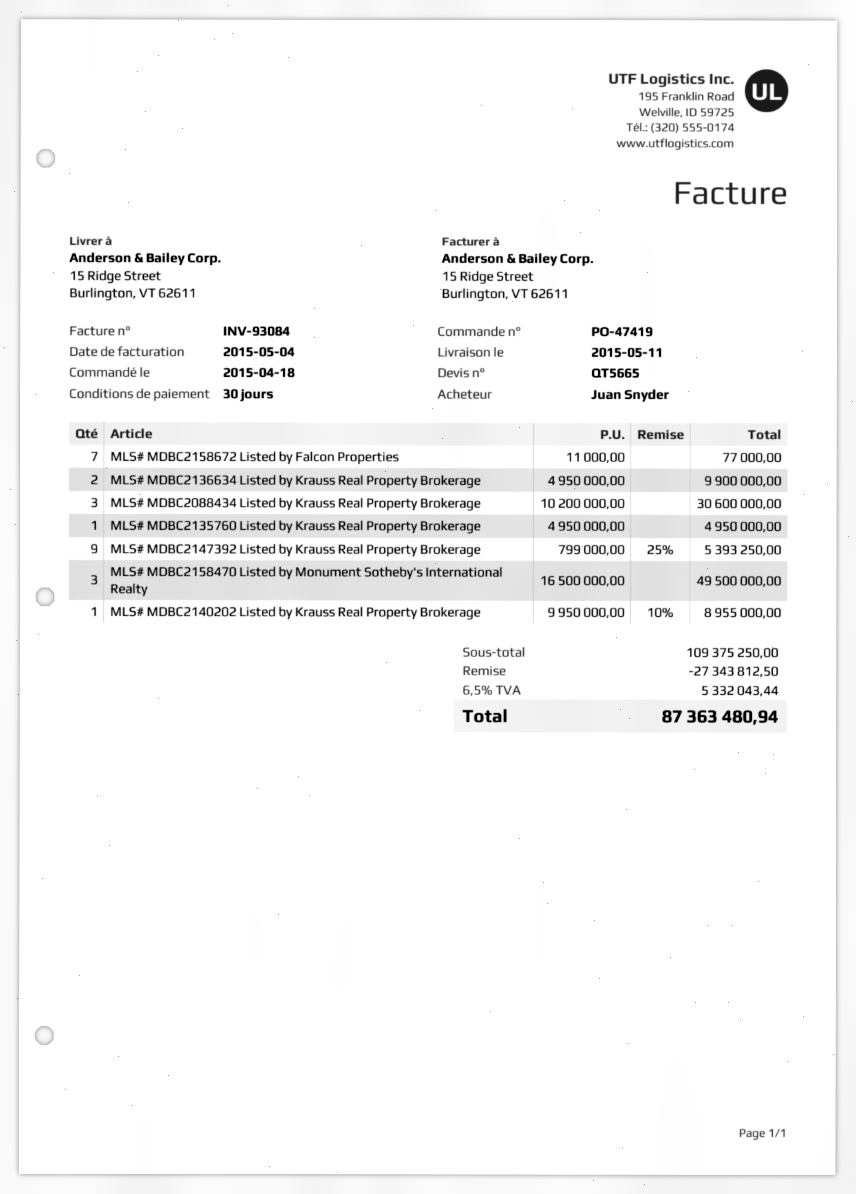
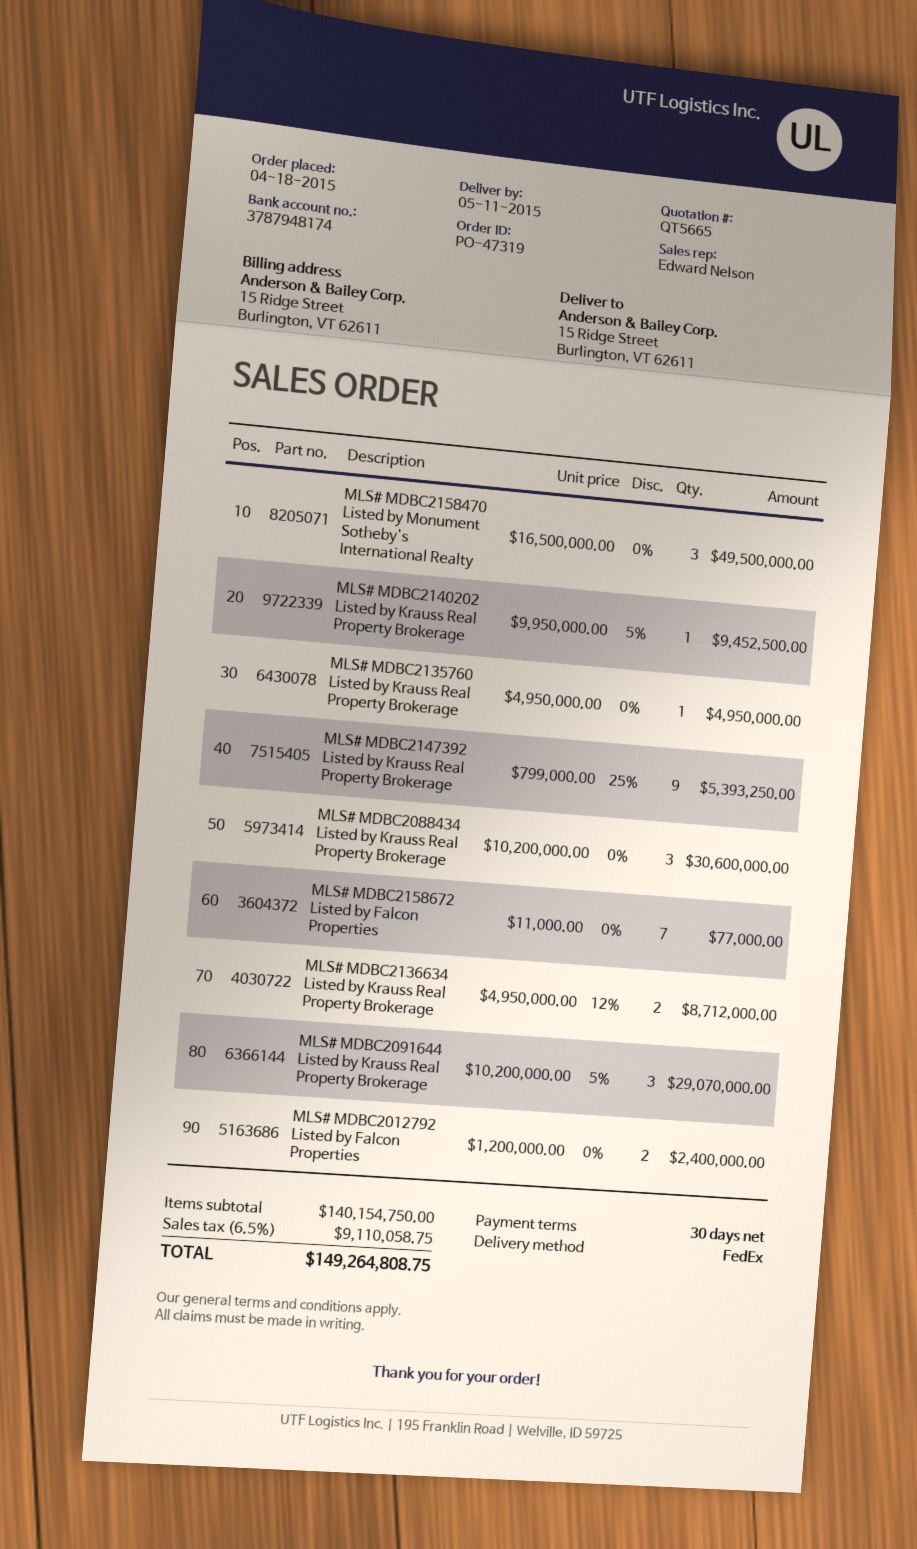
order number: PO-47419 -> PO-47319
MLS# MDBC2136634 Listed by Krauss Real Property Brokerage: 2 x 4950000.00 = 9900000.00 -> 2 x 4950000.00 - 12% = 8712000.00
MLS# MDBC2140202 Listed by Krauss Real Property Brokerage: 1 x 9950000.00 - 10% = 8955000.00 -> 1 x 9950000.00 - 5% = 9452500.00
MLS# MDBC2091644 Listed by Krauss Real Property Brokerage: none -> 3 x 10200000.00 - 5% = 29070000.00
MLS# MDBC2012792 Listed by Falcon Properties: none -> 2 x 1200000.00 = 2400000.00
subtotal: 109375250.00 -> 140154750.00
discount: 27343812.50 -> none
tax: 6.5% = 5332043.44 -> 6.5% = 9110058.75
total: 87363480.94 -> 149264808.75

